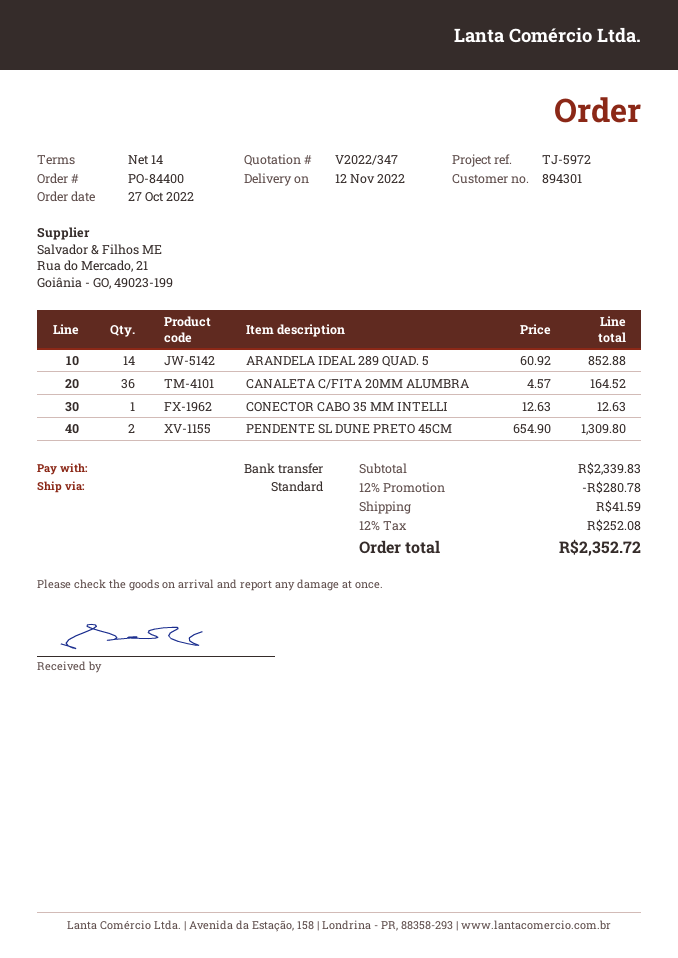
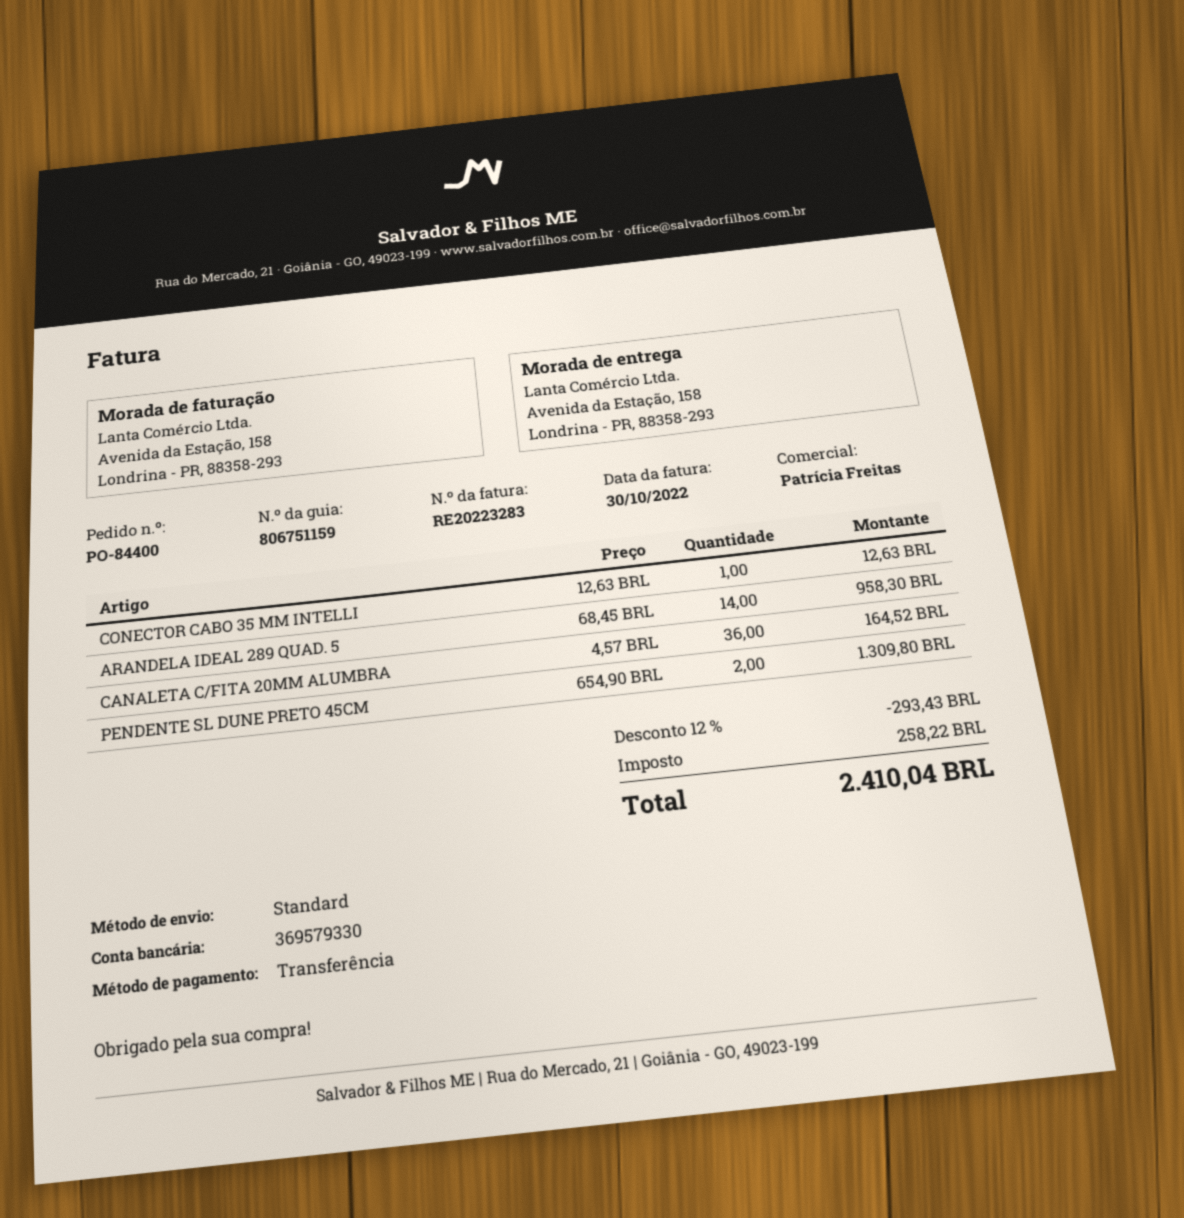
ARANDELA IDEAL 289 QUAD. 5: 14 x 60.92 = 852.88 -> 14 x 68.45 = 958.30
discount: 12% = 280.78 -> 12% = 293.43
shipping: 41.59 -> none
tax: 252.08 -> 258.22
total: 2352.72 -> 2410.04

